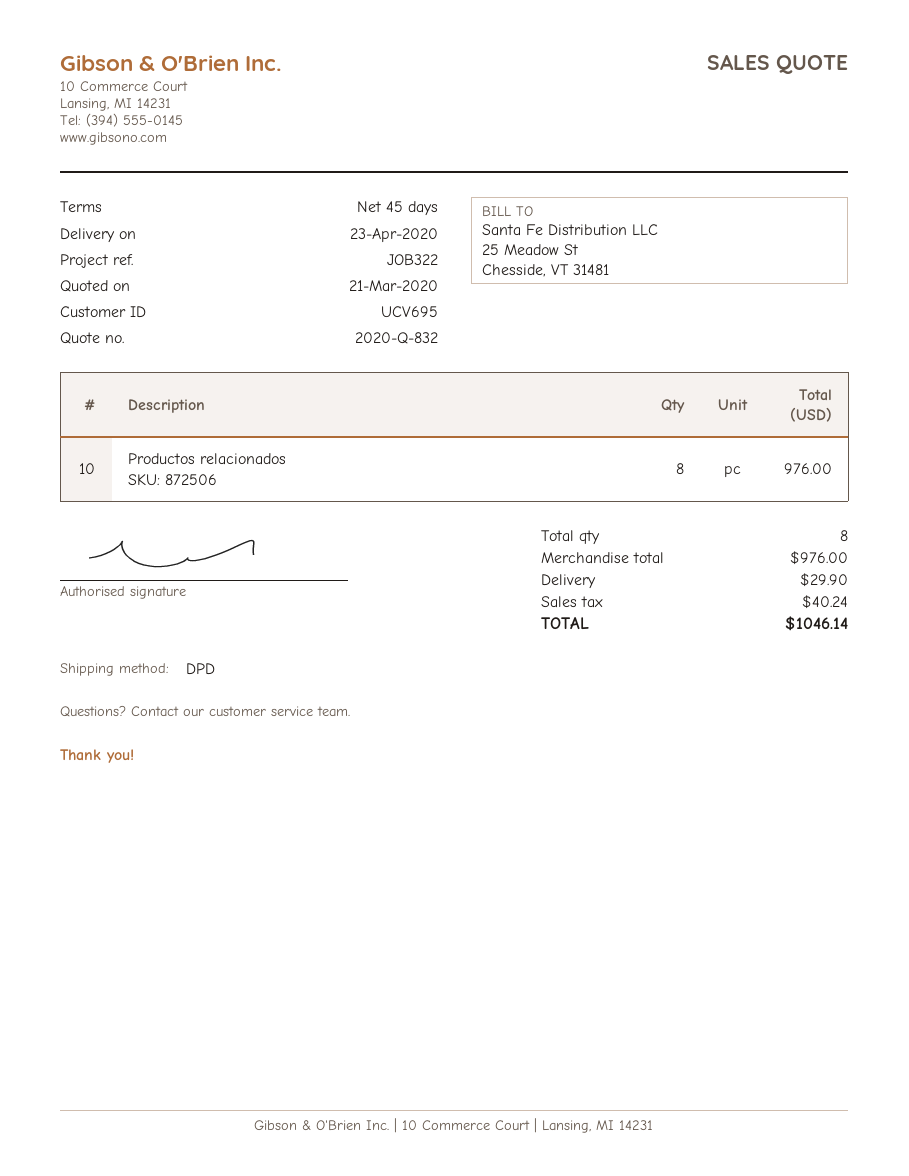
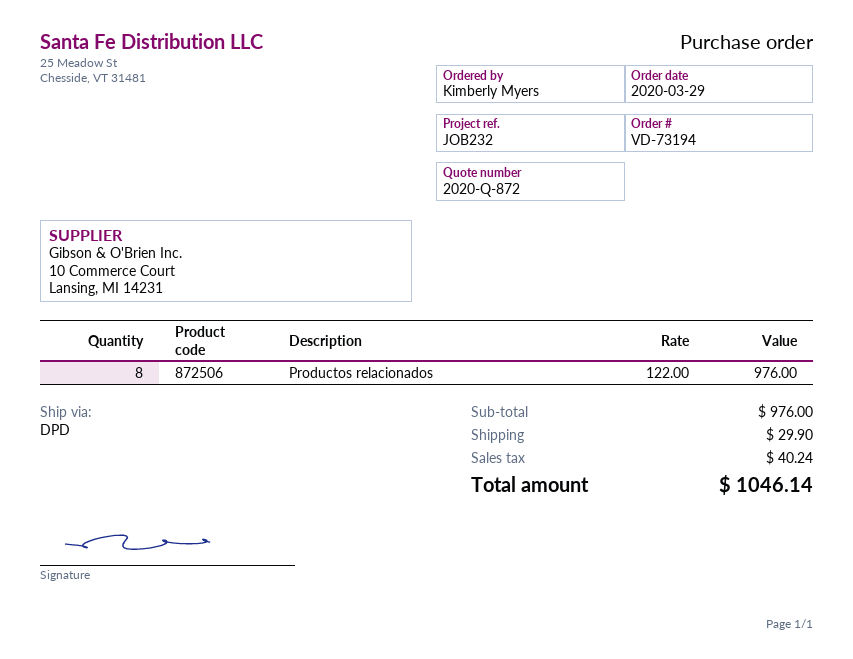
quote number: 2020-Q-832 -> 2020-Q-872
reference: JOB322 -> JOB232

